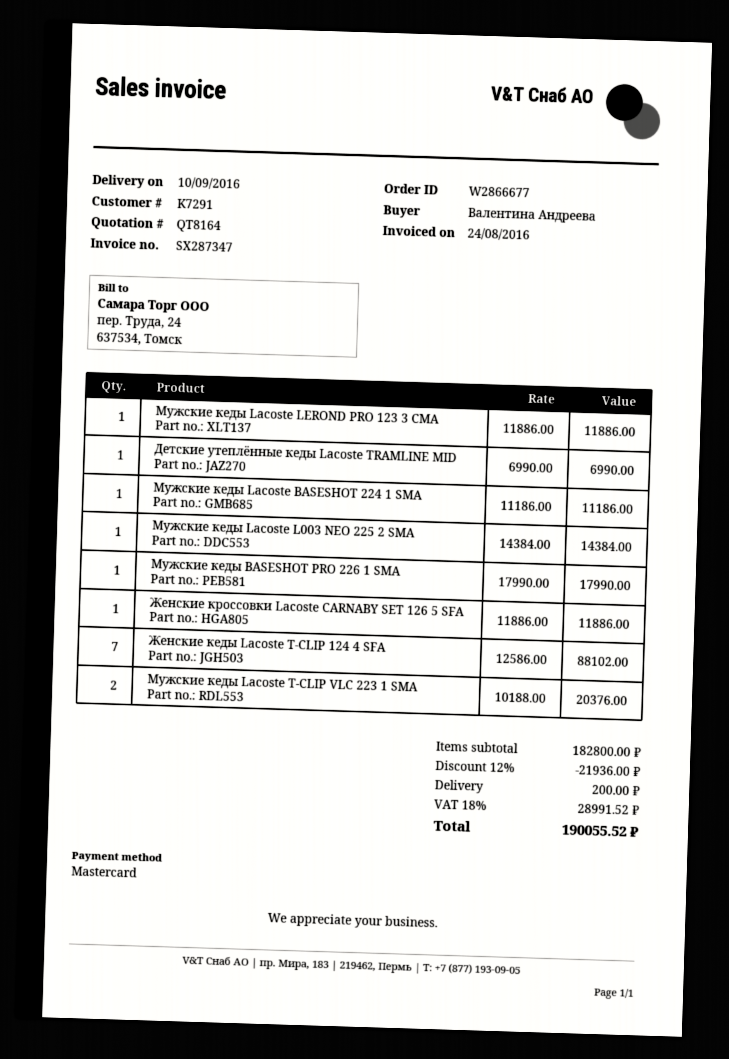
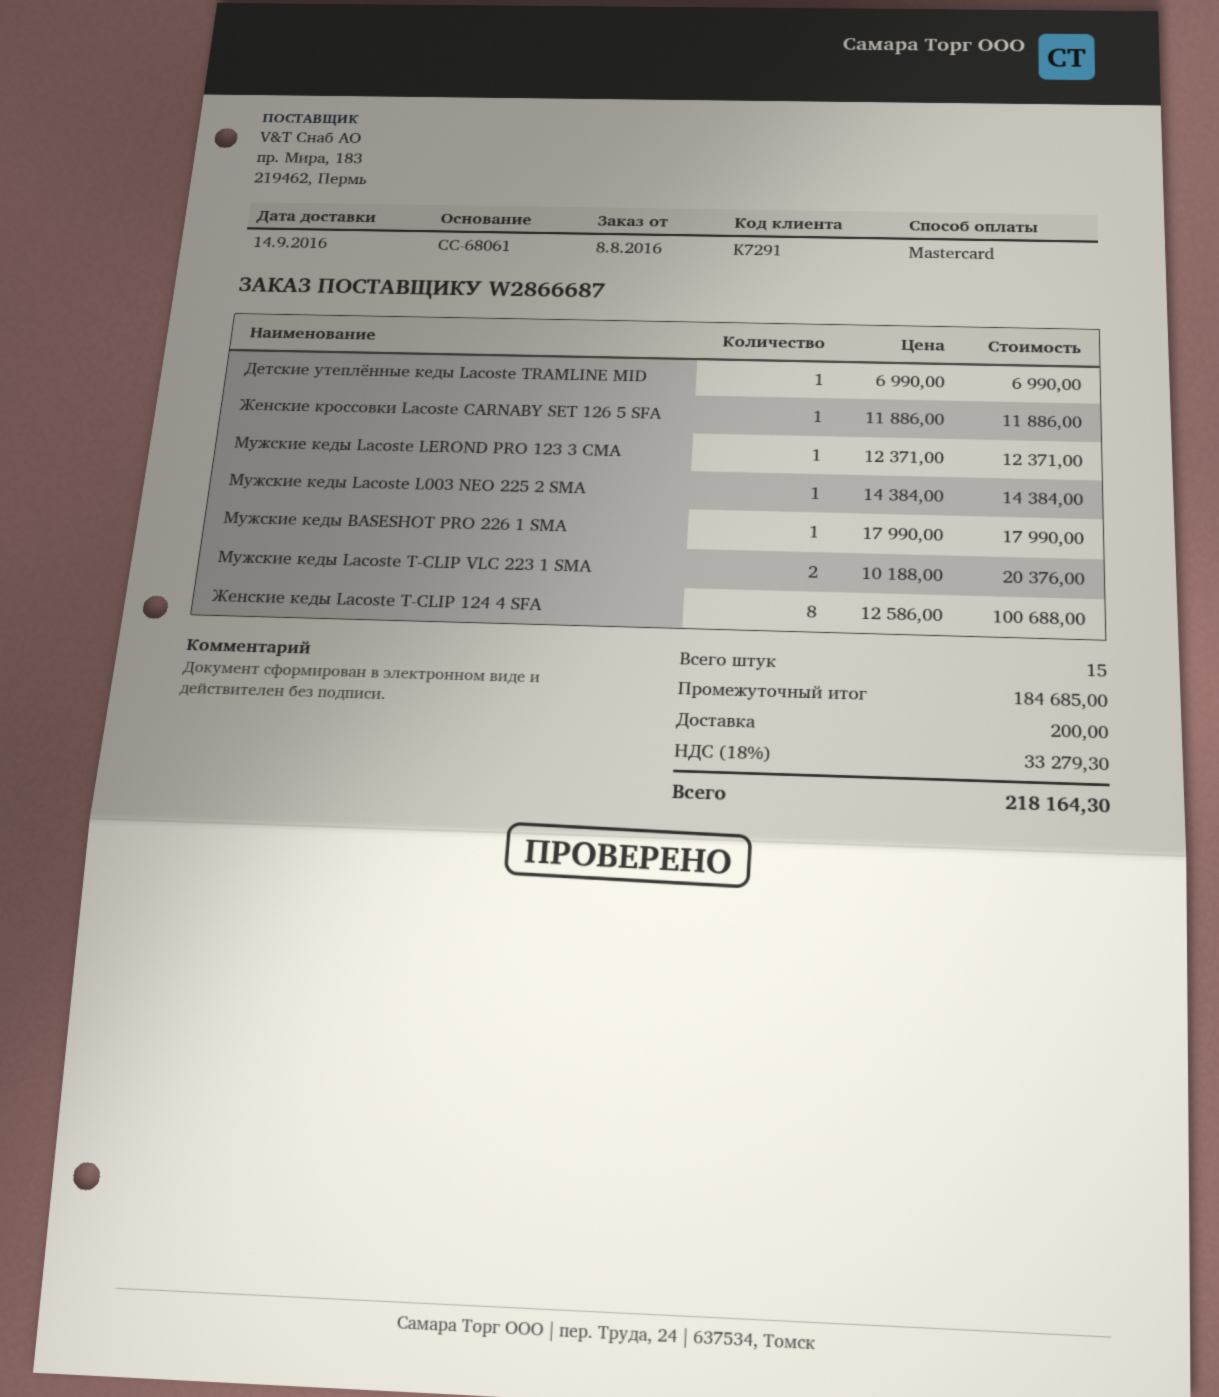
order number: W2866677 -> W2866687
delivery date: 2016-09-10 -> 2016-09-14
Мужские кеды Lacoste LEROND PRO 123 3 CMA: 1 x 11886.00 = 11886.00 -> 1 x 12371.00 = 12371.00
Мужские кеды Lacoste BASESHOT 224 1 SMA: 1 x 11186.00 = 11186.00 -> none
Женские кеды Lacoste T-CLIP 124 4 SFA: 7 x 12586.00 = 88102.00 -> 8 x 12586.00 = 100688.00
subtotal: 182800.00 -> 184685.00
discount: 12% = 21936.00 -> none
tax: 18% = 28991.52 -> 18% = 33279.30
total: 190055.52 -> 218164.30

